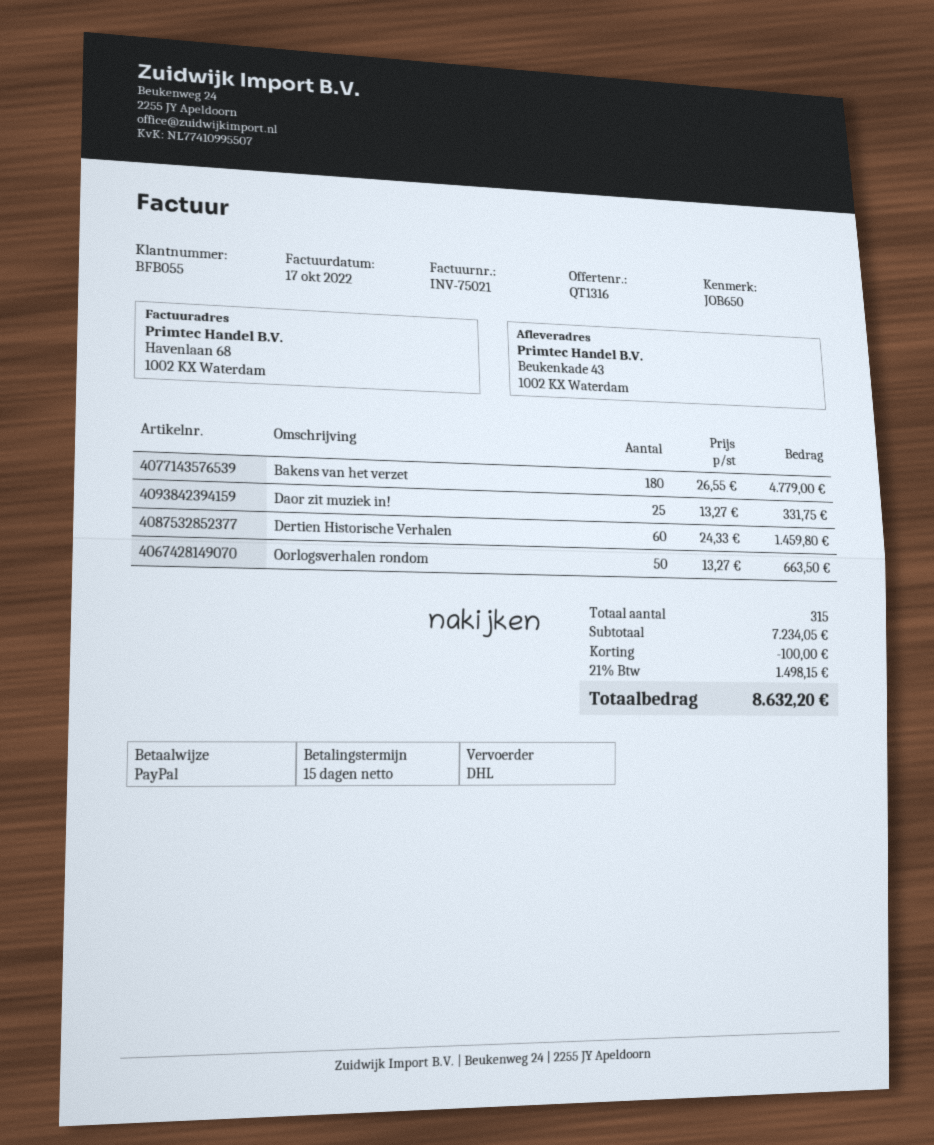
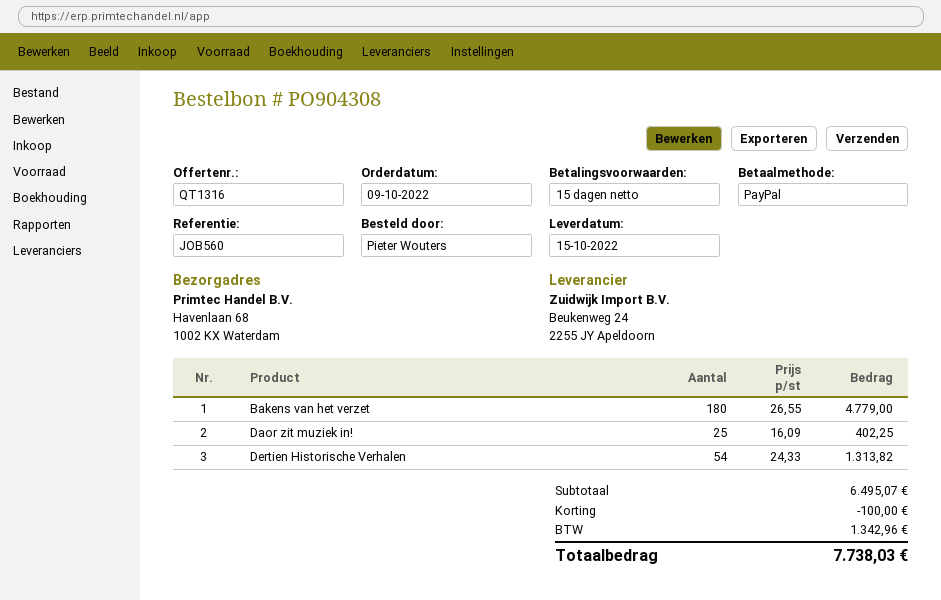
reference: JOB650 -> JOB560
ship to: Beukenkade 43, 1002 KX Waterdam -> Havenlaan 68, 1002 KX Waterdam
Daor zit muziek in!: 25 x 13.27 = 331.75 -> 25 x 16.09 = 402.25
Dertien Historische Verhalen: 60 x 24.33 = 1459.80 -> 54 x 24.33 = 1313.82
Oorlogsverhalen rondom: 50 x 13.27 = 663.50 -> none
subtotal: 7234.05 -> 6495.07
tax: 1498.15 -> 1342.96
total: 8632.20 -> 7738.03

